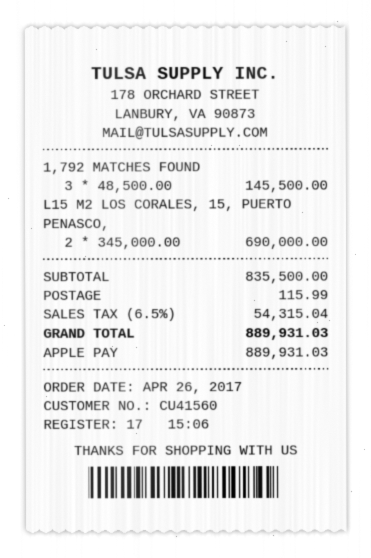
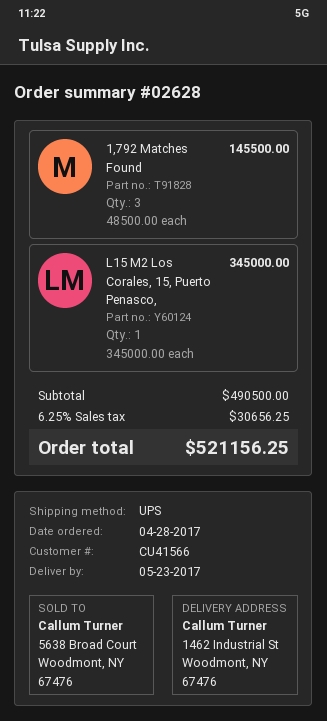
order date: 2017-04-26 -> 2017-04-28
customer number: CU41560 -> CU41566
L15 M2 LOS CORALES, 15, PUERTO PENASCO,: 2 x 345000.00 = 690000.00 -> 1 x 345000.00 = 345000.00
subtotal: 835500.00 -> 490500.00
shipping: 115.99 -> none
tax: 6.5% = 54315.04 -> 6.25% = 30656.25
total: 889931.03 -> 521156.25

